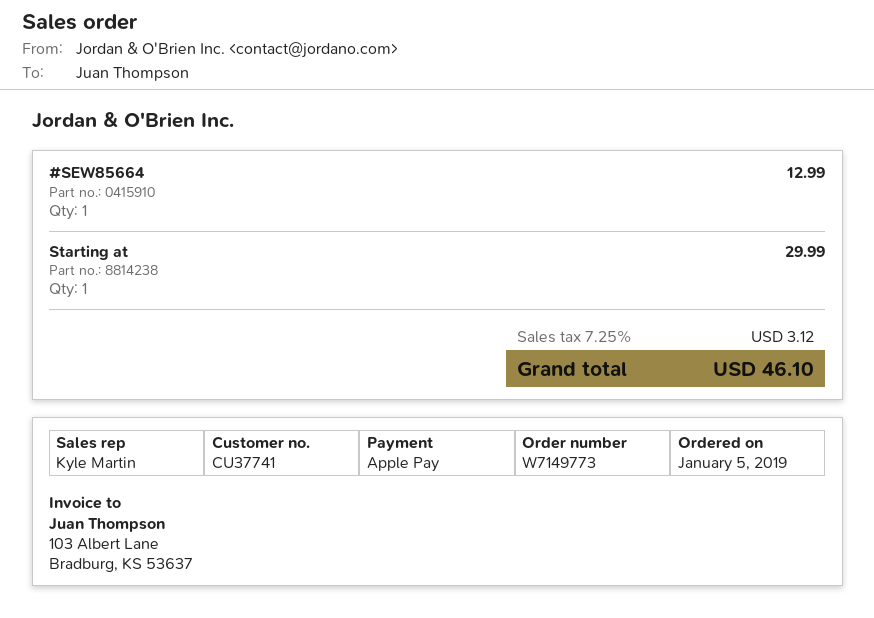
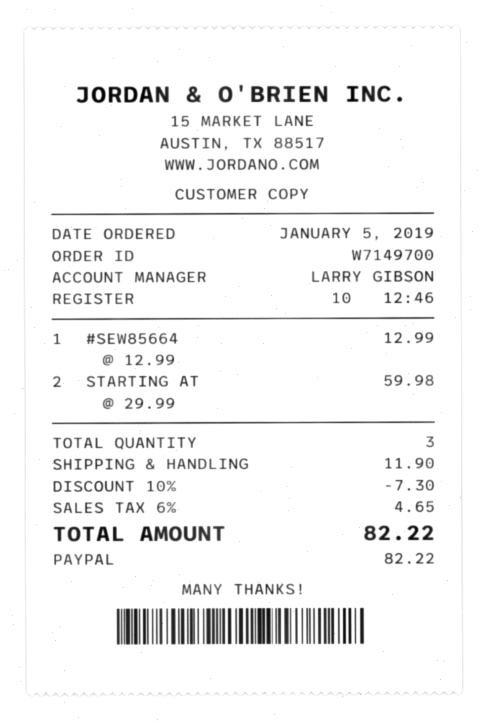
order number: W7149773 -> W7149700
sales rep: Kyle Martin -> LARRY GIBSON
payment method: Apple Pay -> PayPal
Starting at: 1 for 29.99 -> 2 for 59.98
discount: none -> 10% = 7.30
shipping: none -> 11.90
tax: 7.25% = 3.12 -> 6% = 4.65
total: 46.10 -> 82.22

